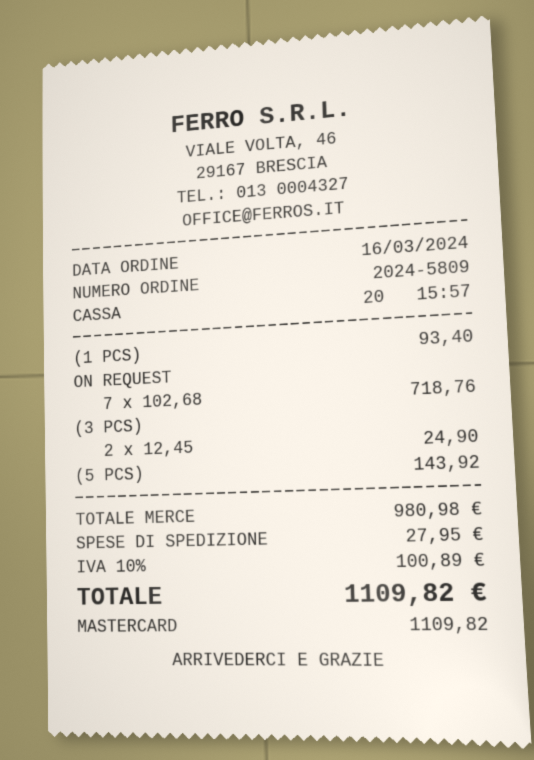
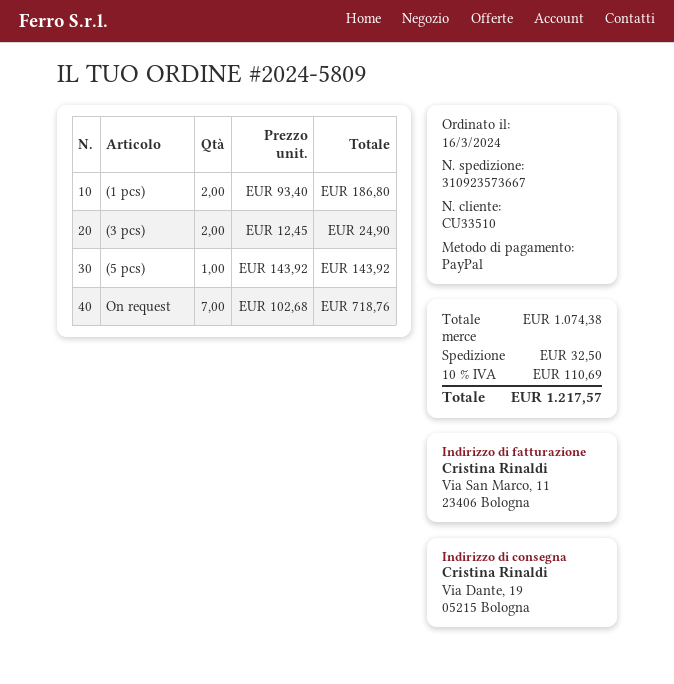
payment method: Mastercard -> PayPal
(1 PCS): 1 x 93.40 = 93.40 -> 2 x 93.40 = 186.80
subtotal: 980.98 -> 1074.38
shipping: 27.95 -> 32.50
tax: 10% = 100.89 -> 10% = 110.69
total: 1109.82 -> 1217.57

